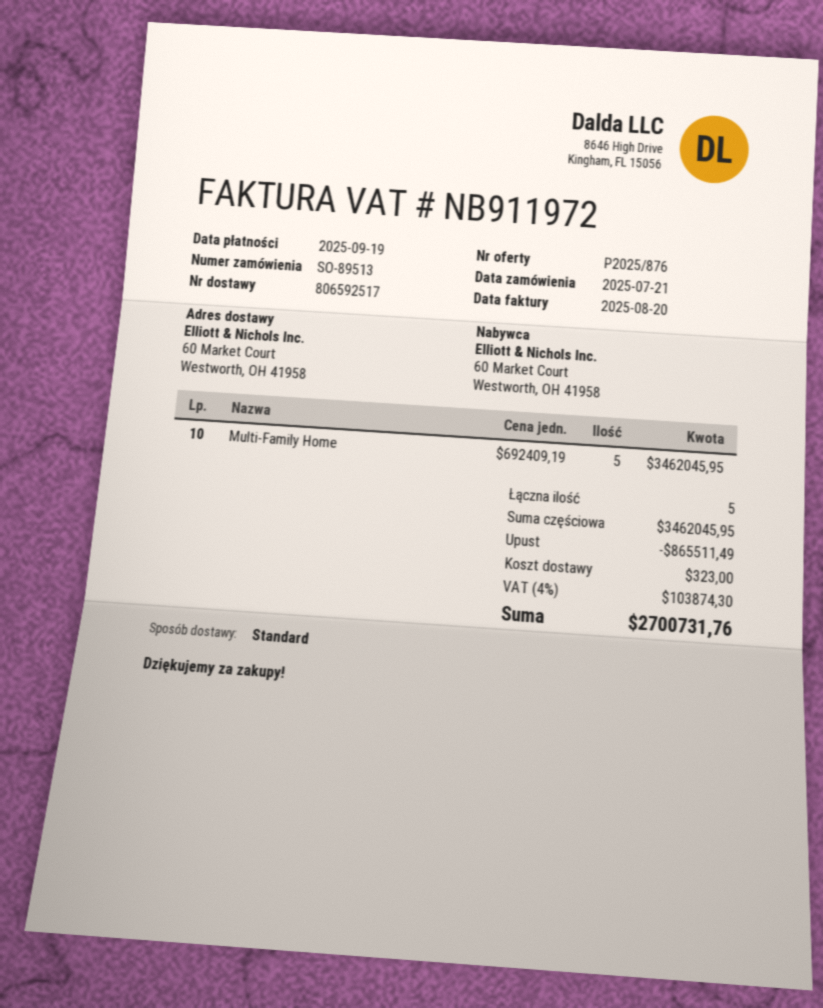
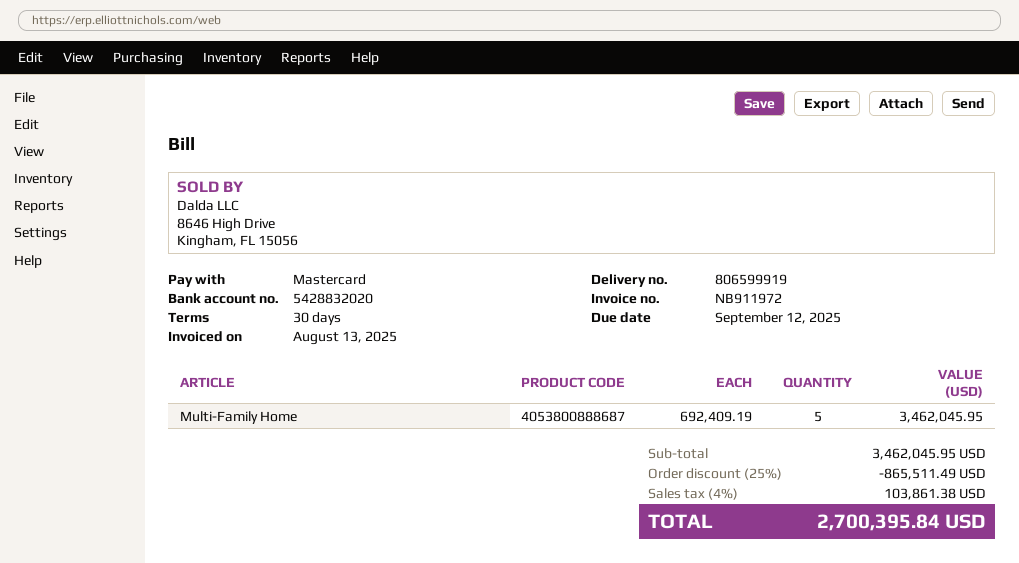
delivery note number: 806592517 -> 806599919
invoice date: 2025-08-20 -> 2025-08-13
due date: 2025-09-19 -> 2025-09-12
shipping: 323.00 -> none
tax: 4% = 103874.30 -> 4% = 103861.38
total: 2700731.76 -> 2700395.84

